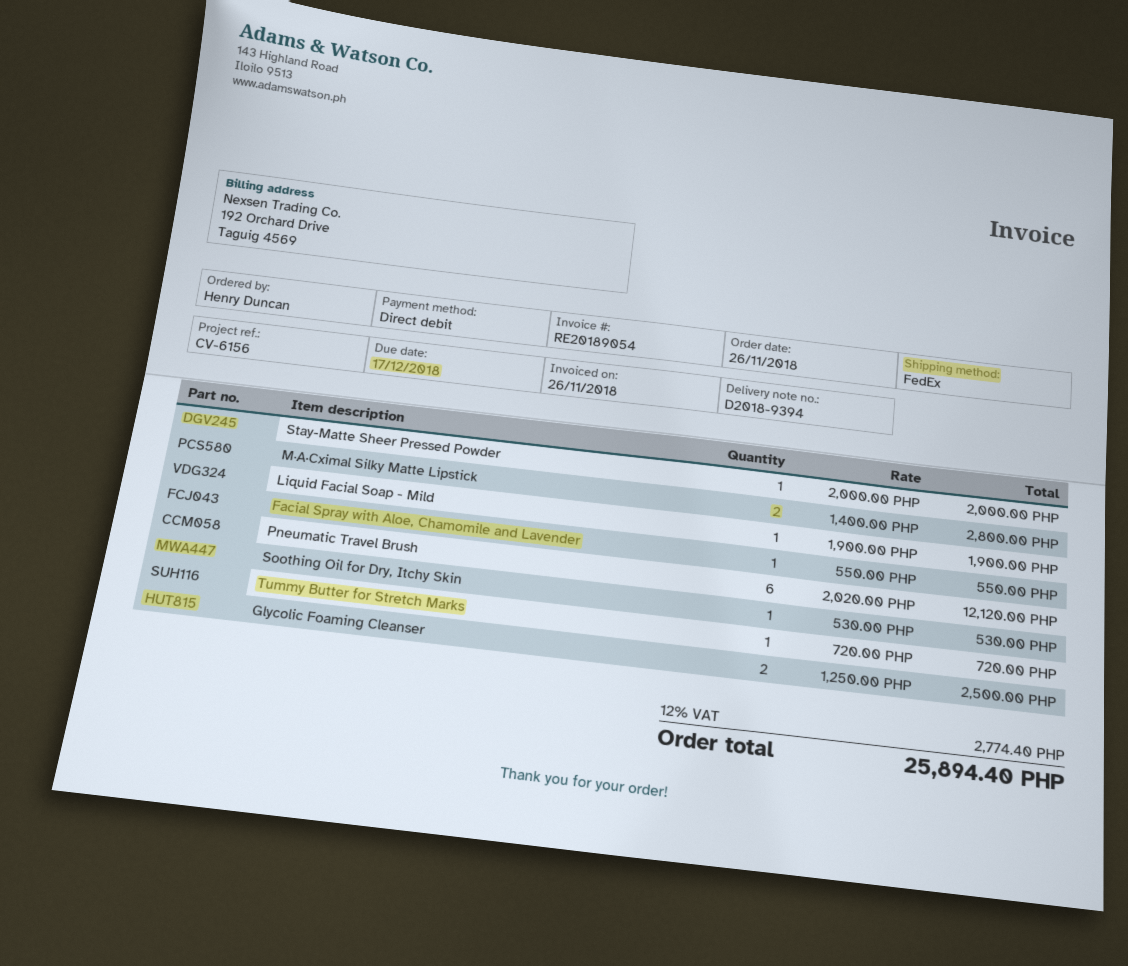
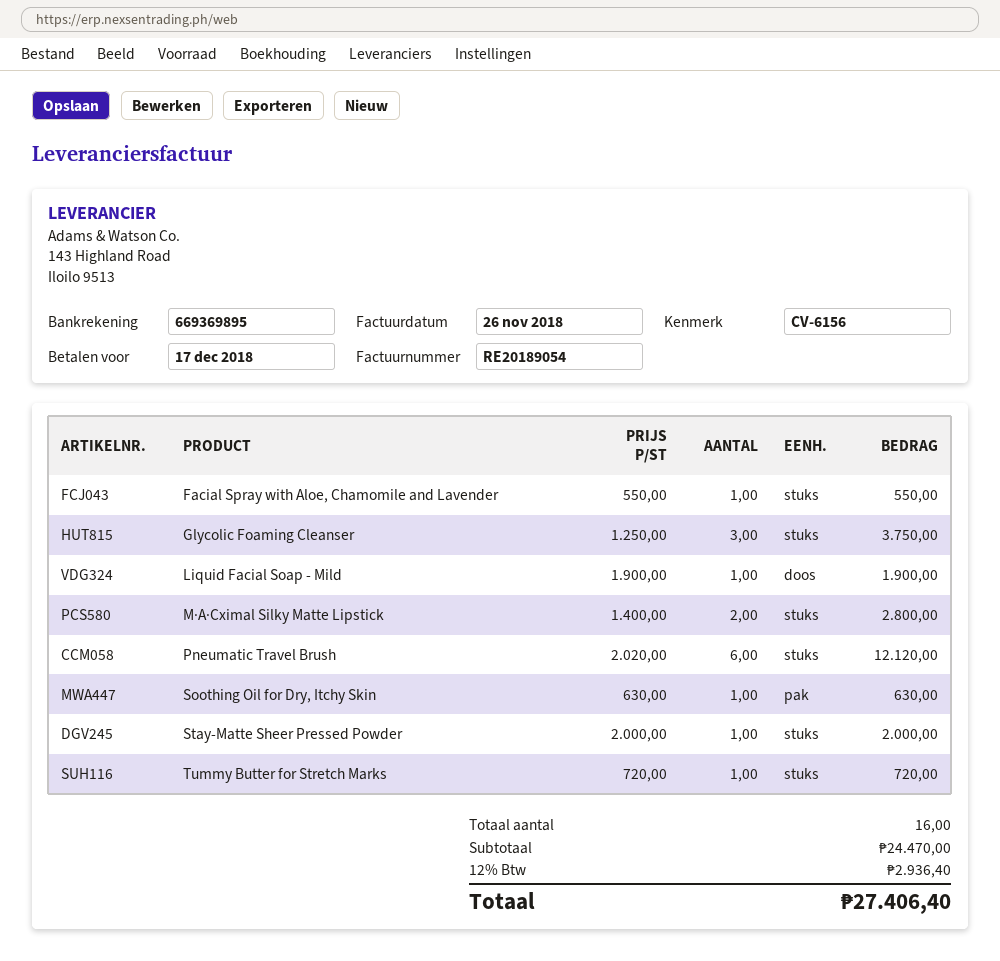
Soothing Oil for Dry, Itchy Skin: 1 x 530.00 = 530.00 -> 1 x 630.00 = 630.00
Glycolic Foaming Cleanser: 2 x 1250.00 = 2500.00 -> 3 x 1250.00 = 3750.00
tax: 12% = 2774.40 -> 12% = 2936.40
total: 25894.40 -> 27406.40

